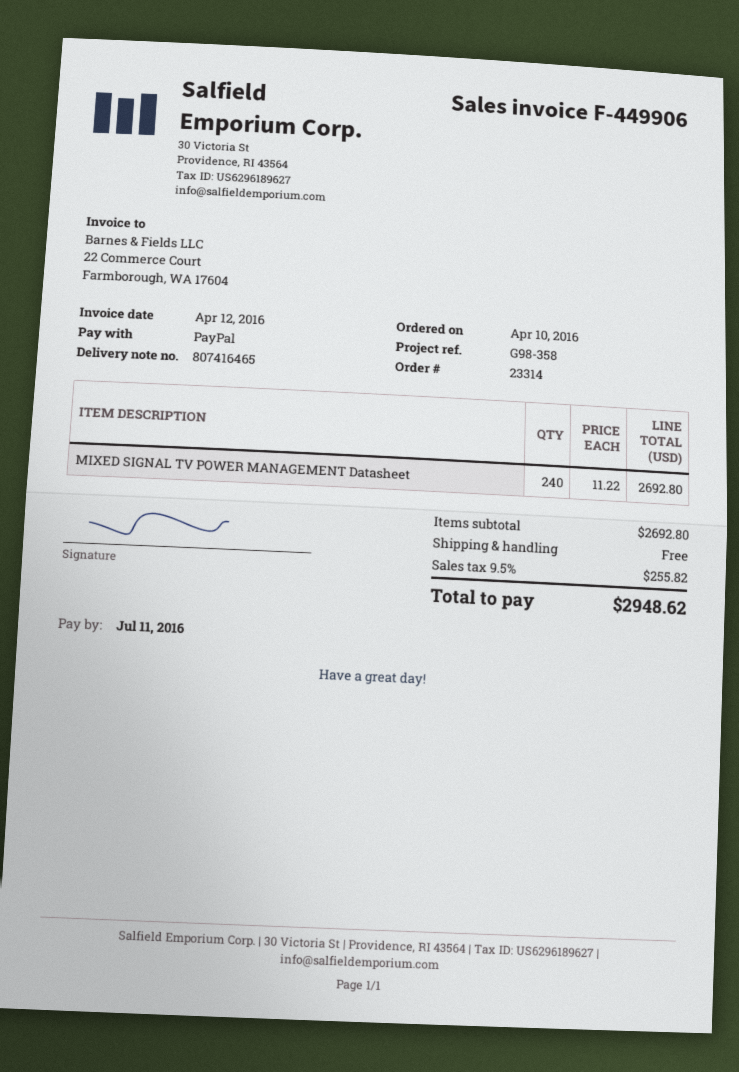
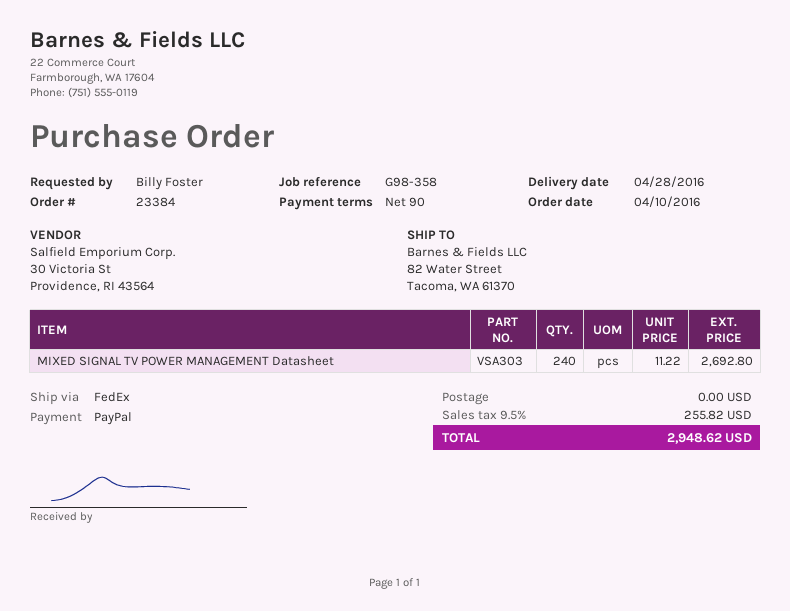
order number: 23314 -> 23384

